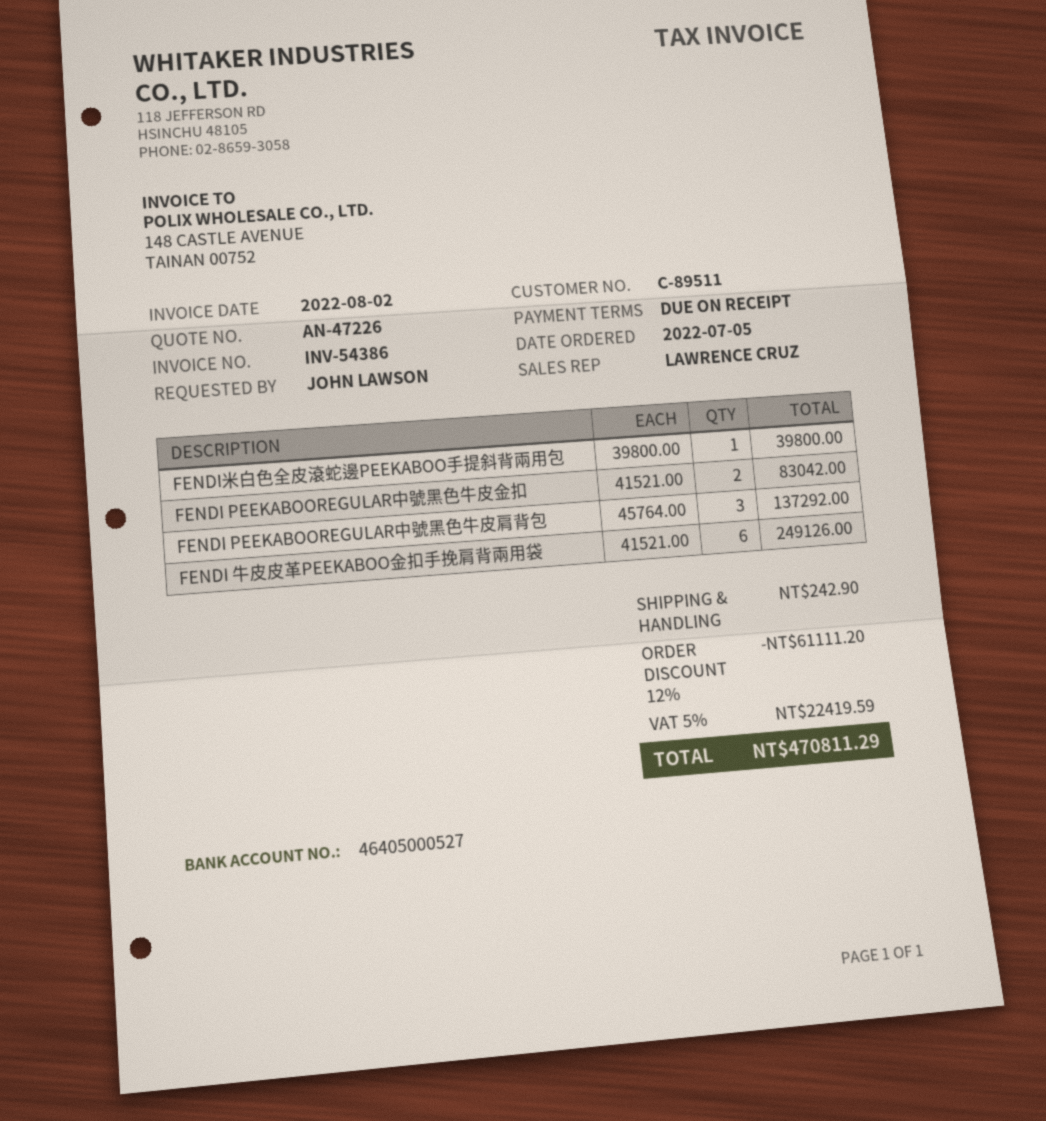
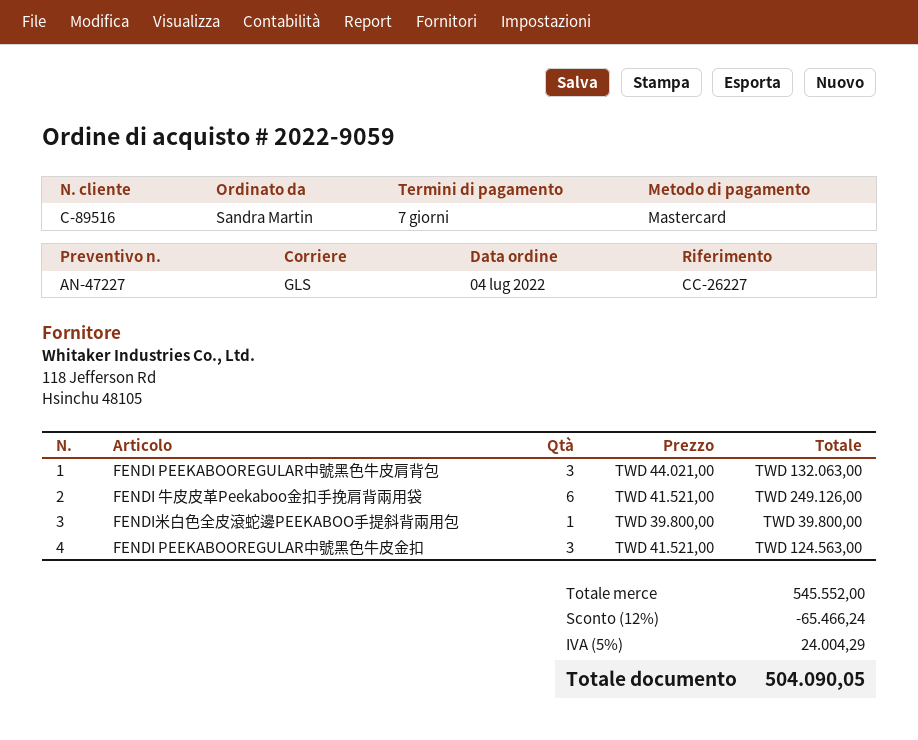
quote number: AN-47226 -> AN-47227
order date: 2022-07-05 -> 2022-07-04
payment terms: on receipt -> 7 days
customer number: C-89511 -> C-89516
ordered by: JOHN LAWSON -> Sandra Martin
FENDI PEEKABOOREGULAR中號黑色牛皮金扣: 2 x 41521.00 = 83042.00 -> 3 x 41521.00 = 124563.00
FENDI PEEKABOOREGULAR中號黑色牛皮肩背包: 3 x 45764.00 = 137292.00 -> 3 x 44021.00 = 132063.00
discount: 12% = 61111.20 -> 12% = 65466.24
shipping: 242.90 -> none
tax: 5% = 22419.59 -> 5% = 24004.29
total: 470811.29 -> 504090.05

